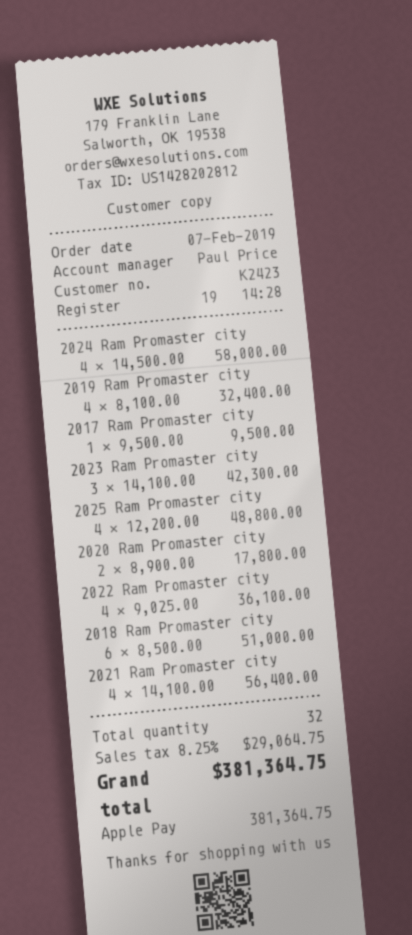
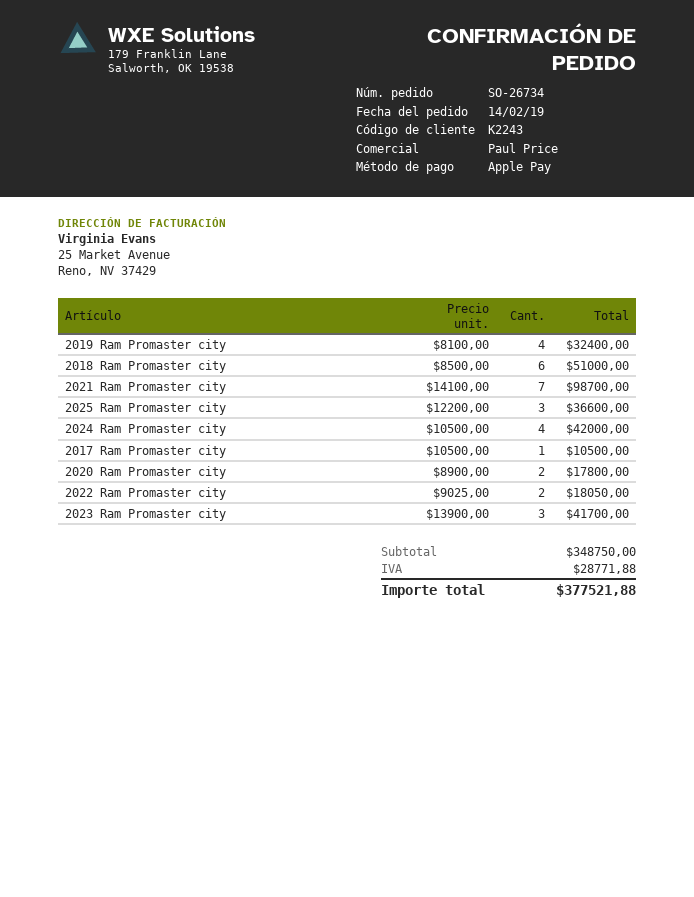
order date: 2019-02-07 -> 2019-02-14
customer number: K2423 -> K2243
2024 Ram Promaster city: 4 x 14500.00 = 58000.00 -> 4 x 10500.00 = 42000.00
2017 Ram Promaster city: 1 x 9500.00 = 9500.00 -> 1 x 10500.00 = 10500.00
2023 Ram Promaster city: 3 x 14100.00 = 42300.00 -> 3 x 13900.00 = 41700.00
2025 Ram Promaster city: 4 x 12200.00 = 48800.00 -> 3 x 12200.00 = 36600.00
2022 Ram Promaster city: 4 x 9025.00 = 36100.00 -> 2 x 9025.00 = 18050.00
2021 Ram Promaster city: 4 x 14100.00 = 56400.00 -> 7 x 14100.00 = 98700.00
tax: 29064.75 -> 28771.88
total: 381364.75 -> 377521.88

